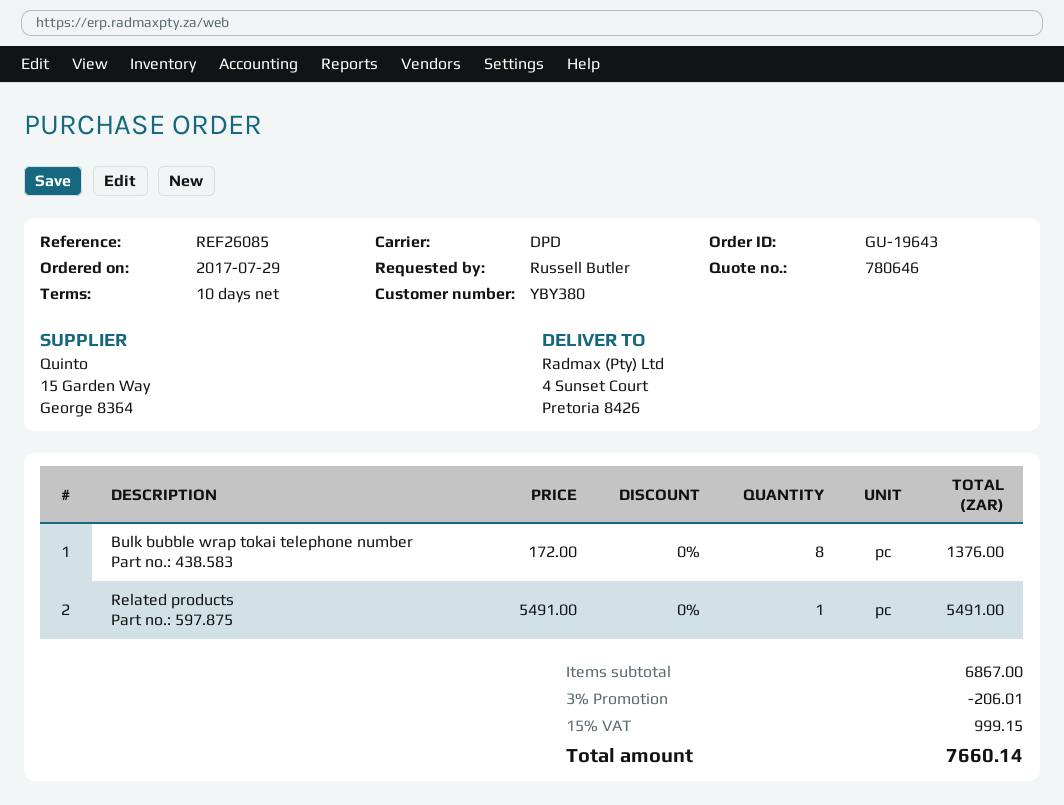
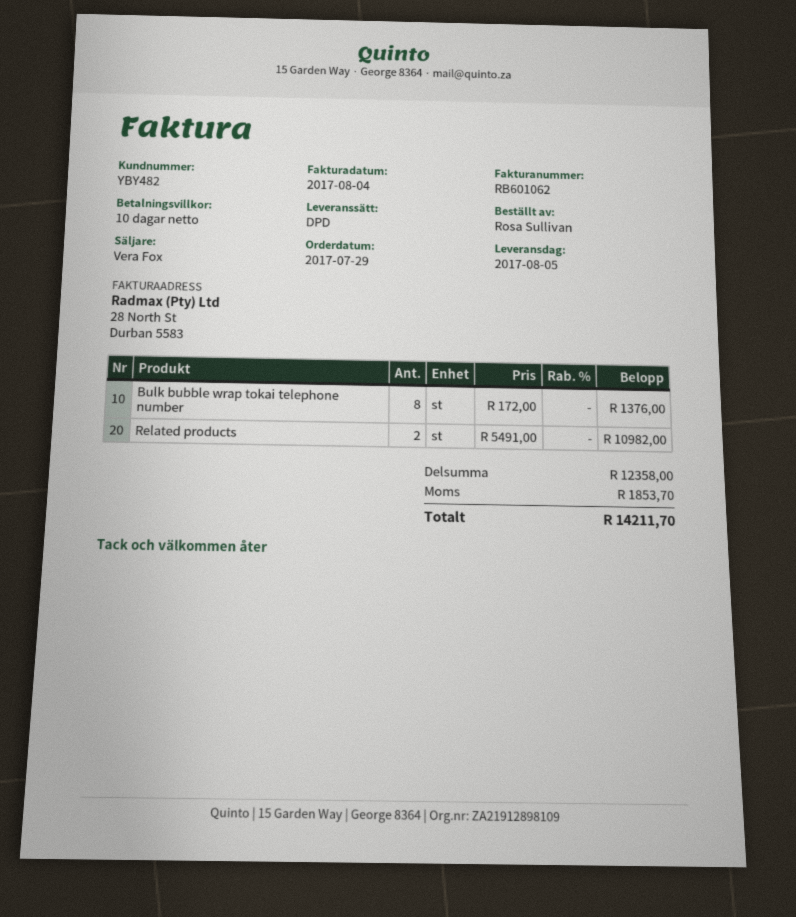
customer number: YBY380 -> YBY482
ordered by: Russell Butler -> Rosa Sullivan
Related products: 1 x 5491.00 = 5491.00 -> 2 x 5491.00 = 10982.00
subtotal: 6867.00 -> 12358.00
discount: 3% = 206.01 -> none
tax: 999.15 -> 1853.70
total: 7660.14 -> 14211.70

